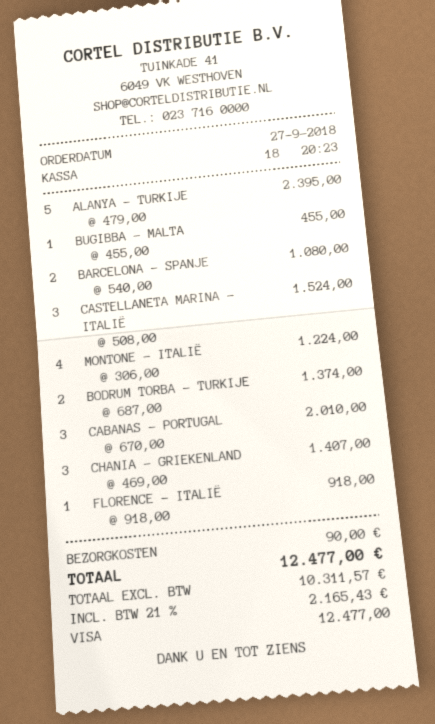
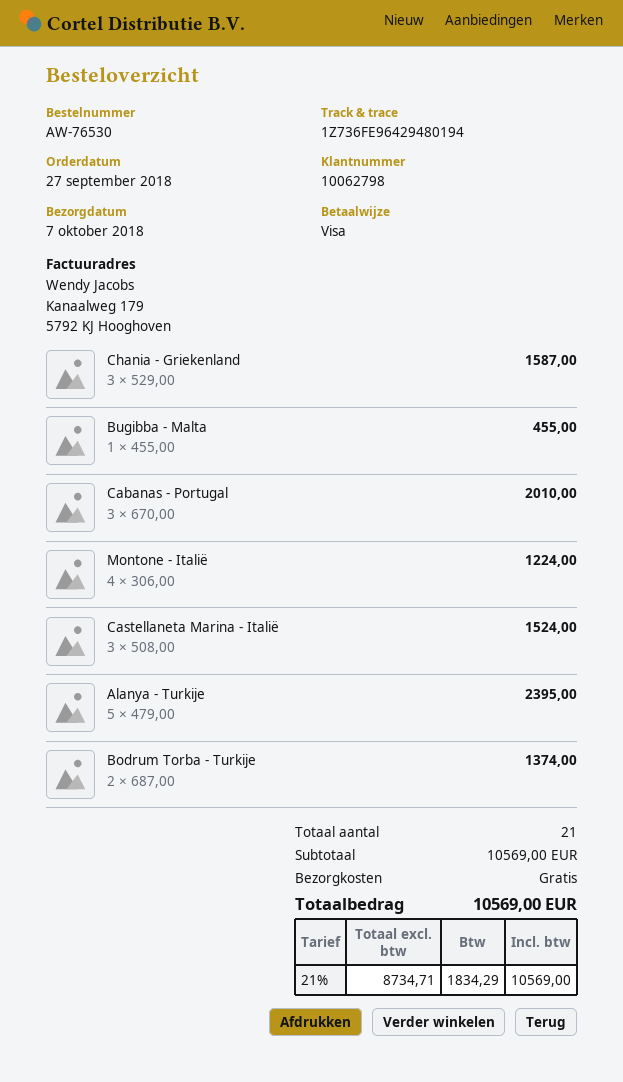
BARCELONA - SPANJE: 2 x 540.00 = 1080.00 -> none
CHANIA - GRIEKENLAND: 3 x 469.00 = 1407.00 -> 3 x 529.00 = 1587.00
FLORENCE - ITALIË: 1 x 918.00 = 918.00 -> none
shipping: 90.00 -> 0.00
net: 10311.57 -> 8734.71
tax: 21% = 2165.43 -> 21% = 1834.29
total: 12477.00 -> 10569.00

